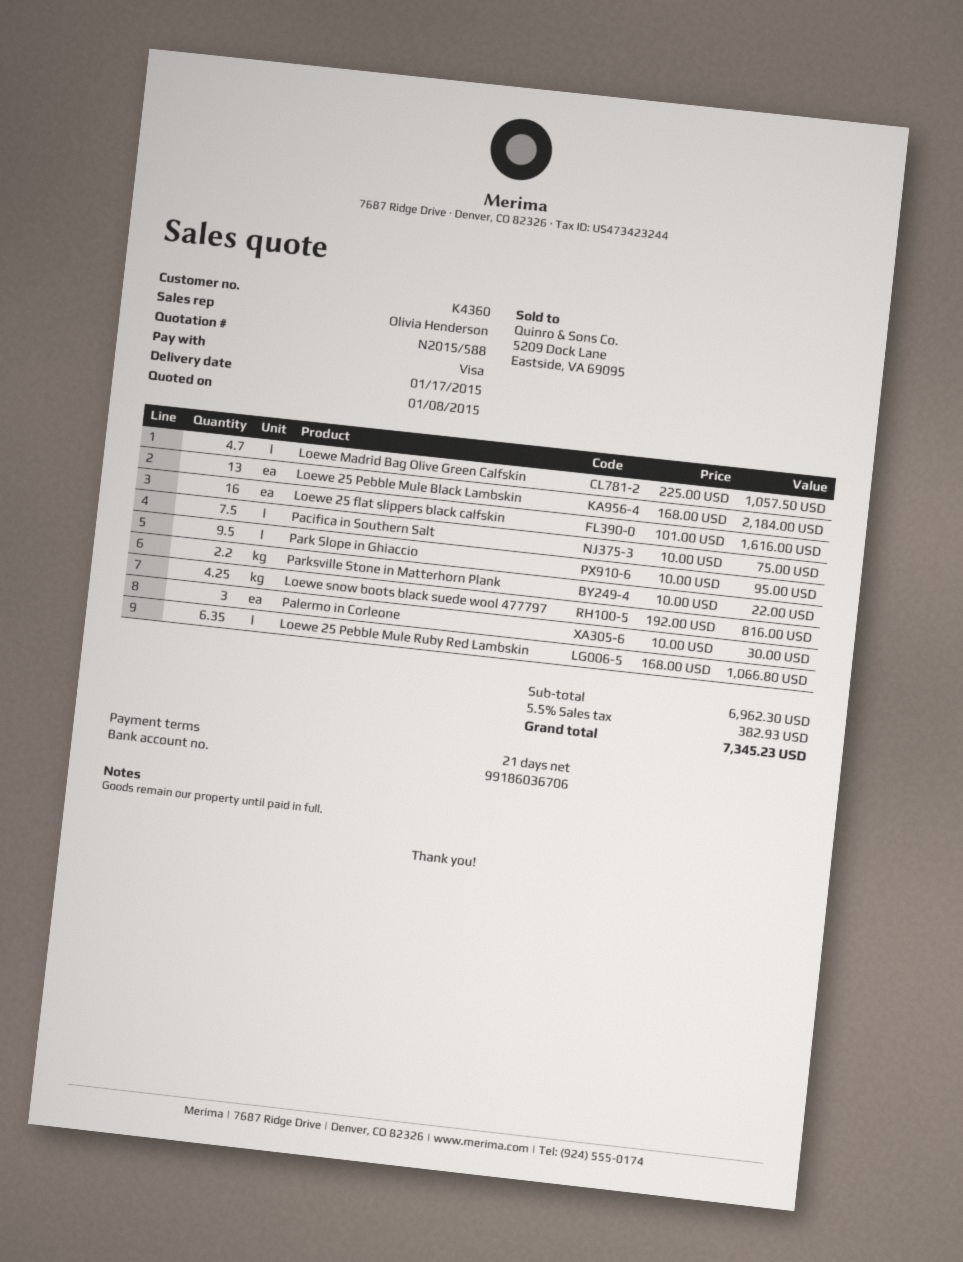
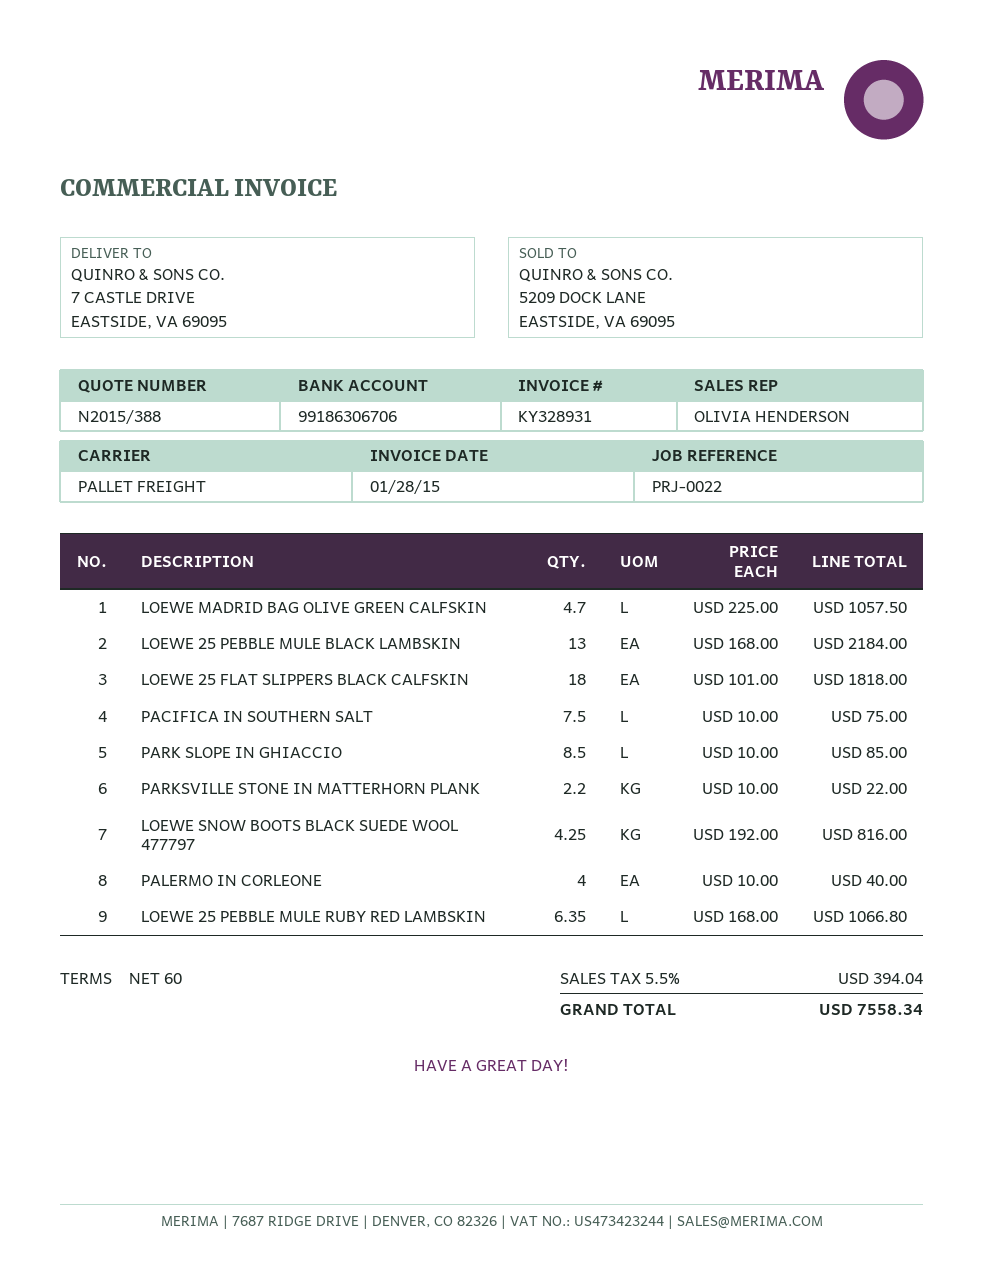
quote number: N2015/588 -> N2015/388
payment terms: 21 days -> 60 days
bank account: 99186036706 -> 99186306706
Loewe 25 flat slippers black calfskin: 16 x 101.00 = 1616.00 -> 18 x 101.00 = 1818.00
Park Slope in Ghiaccio: 9.5 x 10.00 = 95.00 -> 8.5 x 10.00 = 85.00
Palermo in Corleone: 3 x 10.00 = 30.00 -> 4 x 10.00 = 40.00
tax: 5.5% = 382.93 -> 5.5% = 394.04
total: 7345.23 -> 7558.34

